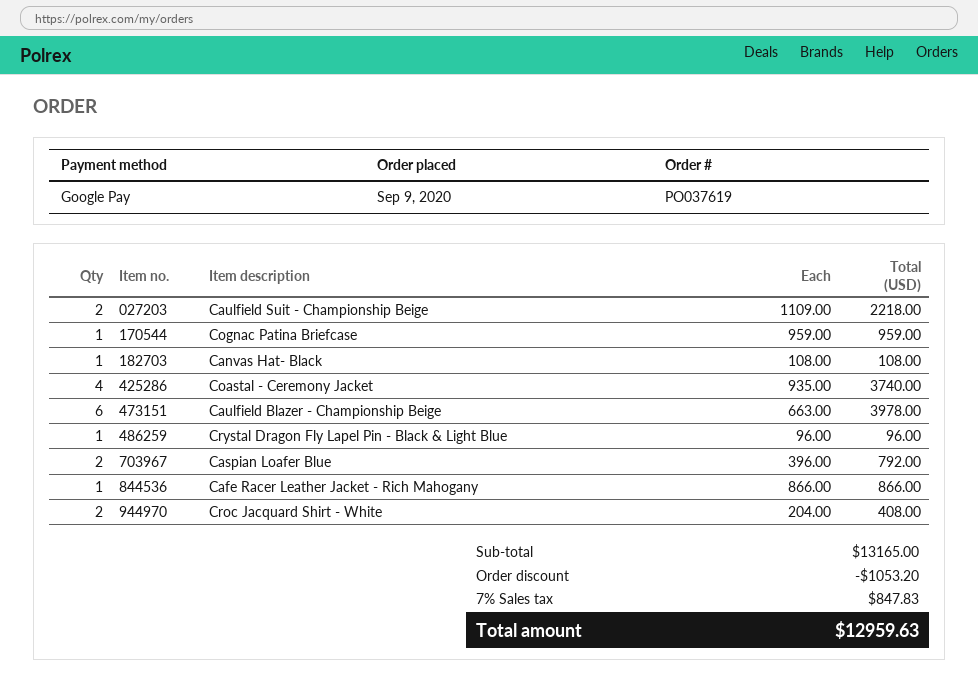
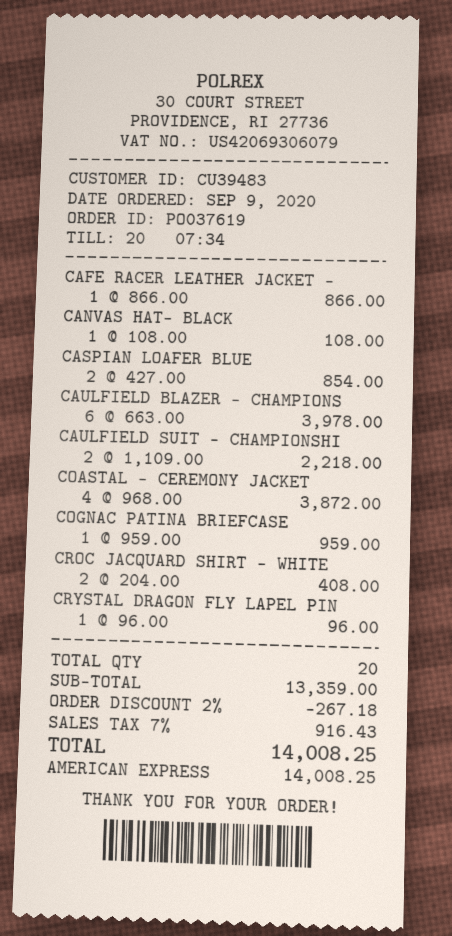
payment method: Google Pay -> American Express
Coastal - Ceremony Jacket: 4 x 935.00 = 3740.00 -> 4 x 968.00 = 3872.00
Caspian Loafer Blue: 2 x 396.00 = 792.00 -> 2 x 427.00 = 854.00
subtotal: 13165.00 -> 13359.00
discount: 1053.20 -> 267.18
tax: 7% = 847.83 -> 7% = 916.43
total: 12959.63 -> 14008.25

